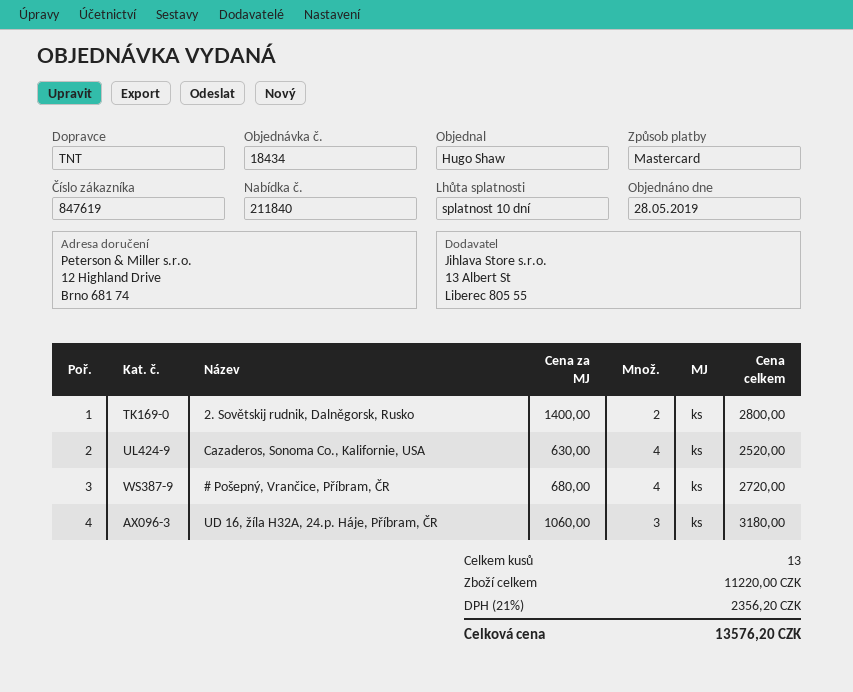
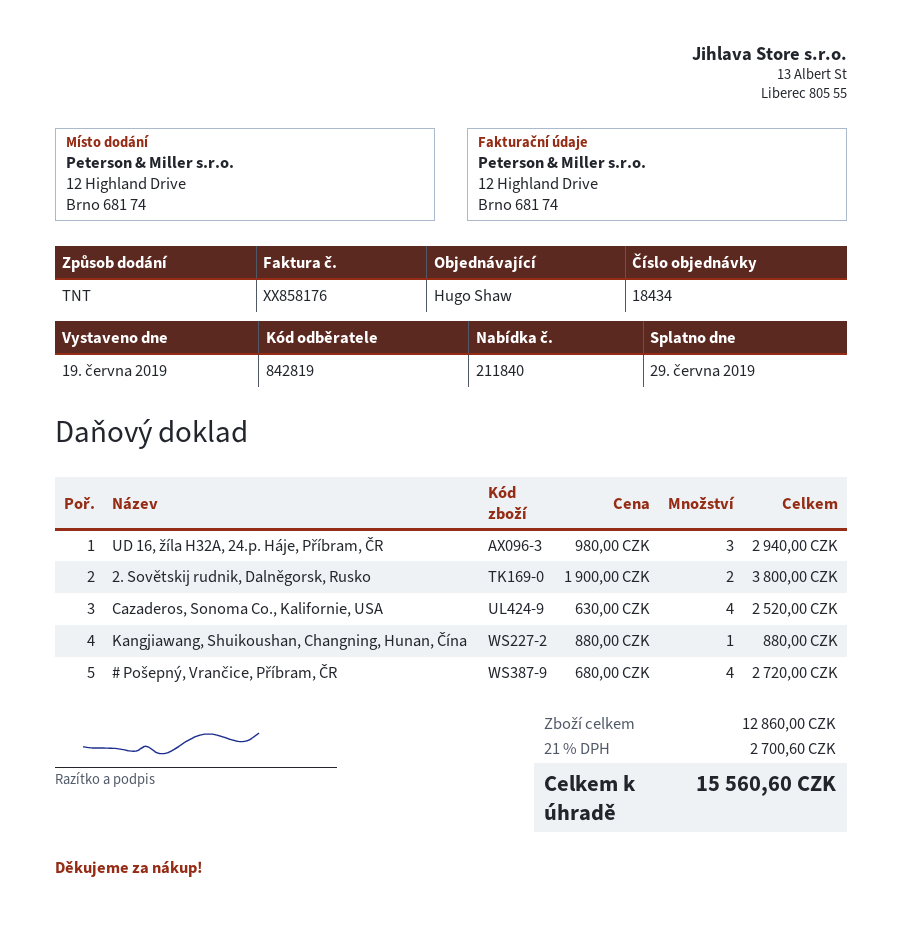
customer number: 847619 -> 842819
2. Sovětskij rudnik, Dalněgorsk, Rusko: 2 x 1400.00 = 2800.00 -> 2 x 1900.00 = 3800.00
UD 16, žíla H32A, 24.p. Háje, Příbram, ČR: 3 x 1060.00 = 3180.00 -> 3 x 980.00 = 2940.00
Kangjiawang, Shuikoushan, Changning, Hunan, Čína: none -> 1 x 880.00 = 880.00
subtotal: 11220.00 -> 12860.00
tax: 21% = 2356.20 -> 21% = 2700.60
total: 13576.20 -> 15560.60

